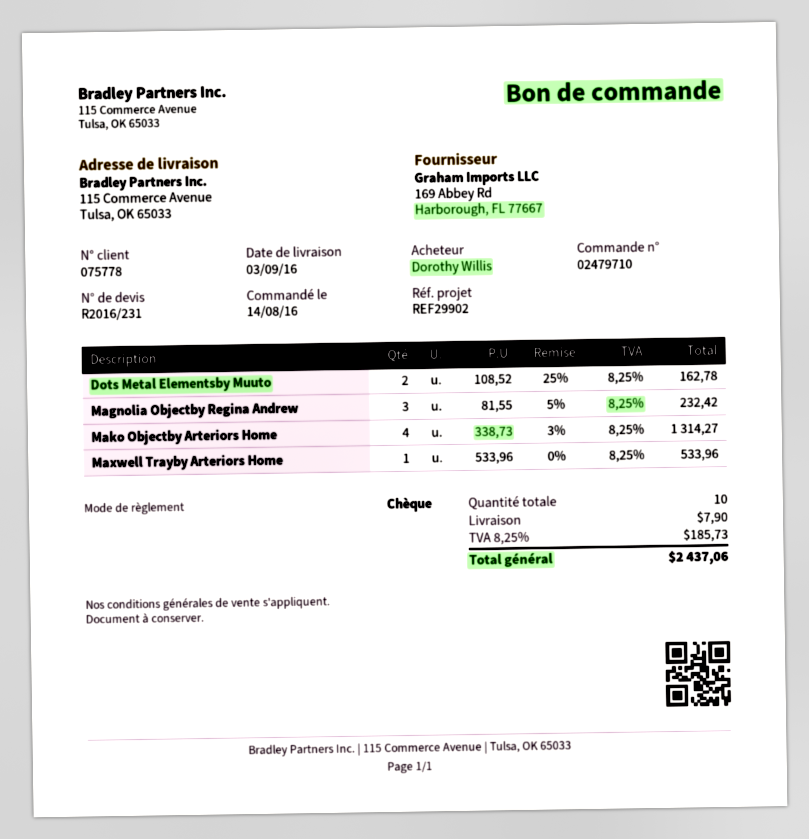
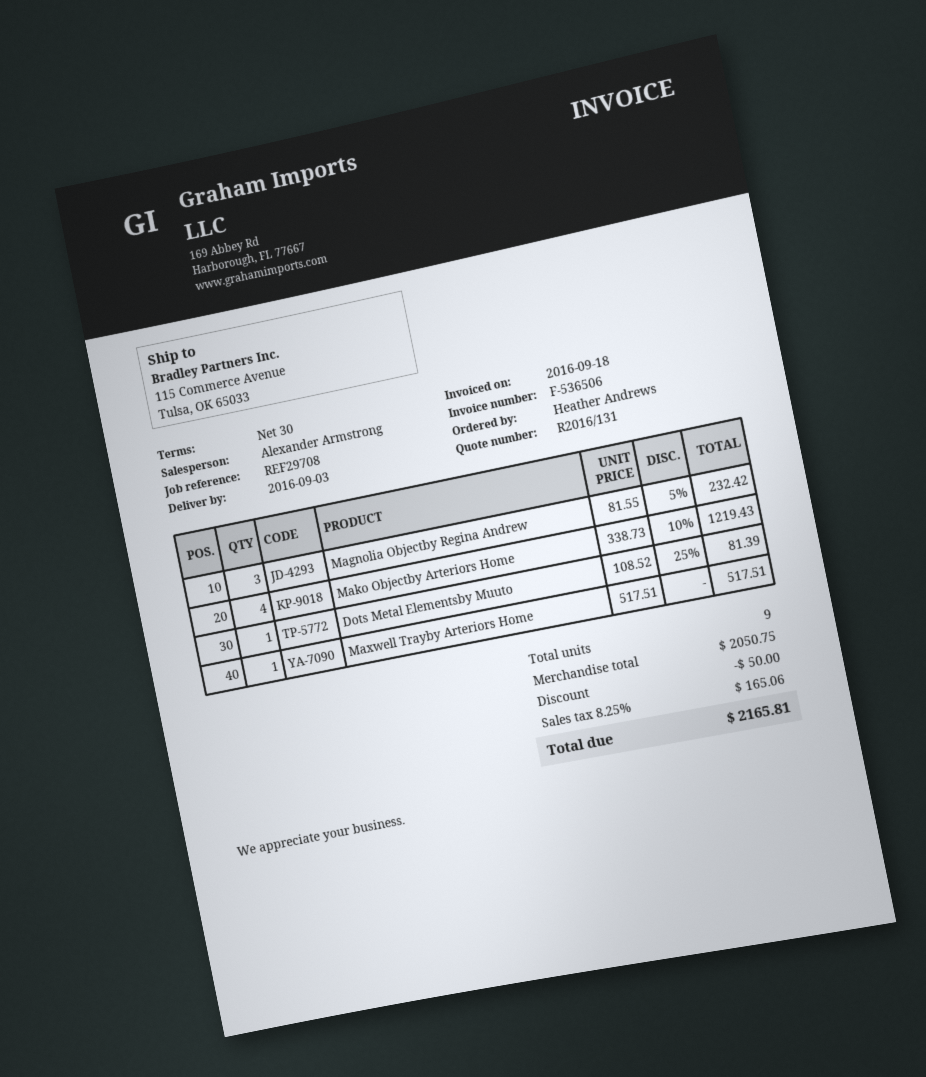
quote number: R2016/231 -> R2016/131
reference: REF29902 -> REF29708
ordered by: Dorothy Willis -> Heather Andrews
Dots Metal Elementsby Muuto: 2 x 108.52 - 25% = 162.78 -> 1 x 108.52 - 25% = 81.39
Mako Objectby Arteriors Home: 4 x 338.73 - 3% = 1314.27 -> 4 x 338.73 - 10% = 1219.43
Maxwell Trayby Arteriors Home: 1 x 533.96 = 533.96 -> 1 x 517.51 = 517.51
total quantity: 10 -> 9
discount: none -> 50.00
shipping: 7.90 -> none
tax: 8.25% = 185.73 -> 8.25% = 165.06
total: 2437.06 -> 2165.81

